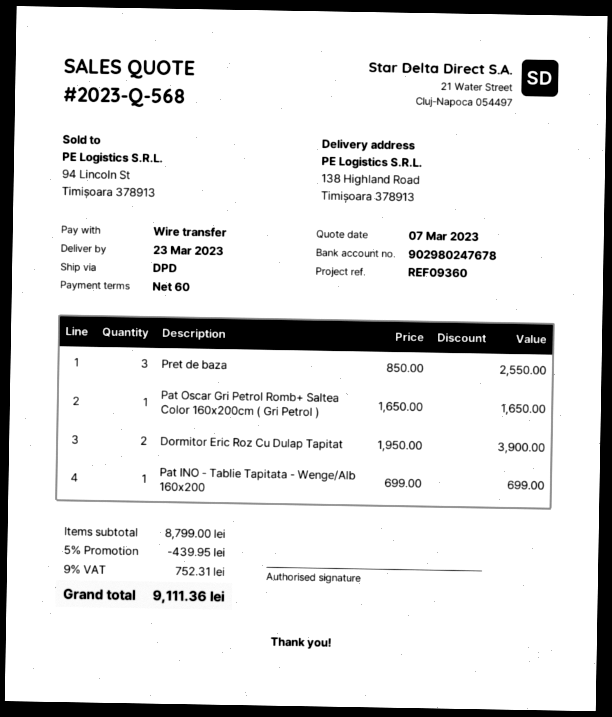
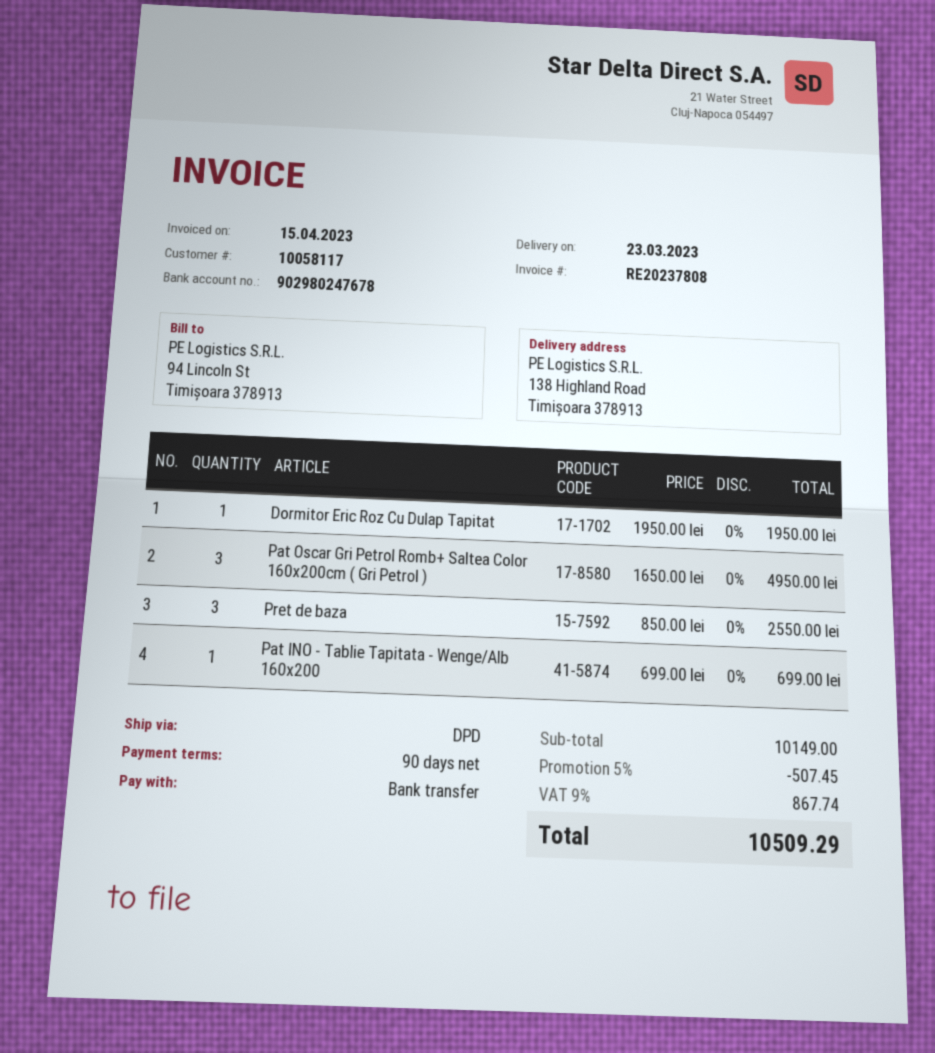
payment terms: 60 days -> 90 days
Pat Oscar Gri Petrol Romb+ Saltea Color 160x200cm ( Gri Petrol ): 1 x 1650.00 = 1650.00 -> 3 x 1650.00 = 4950.00
Dormitor Eric Roz Cu Dulap Tapitat: 2 x 1950.00 = 3900.00 -> 1 x 1950.00 = 1950.00
subtotal: 8799.00 -> 10149.00
discount: 5% = 439.95 -> 5% = 507.45
tax: 9% = 752.31 -> 9% = 867.74
total: 9111.36 -> 10509.29

